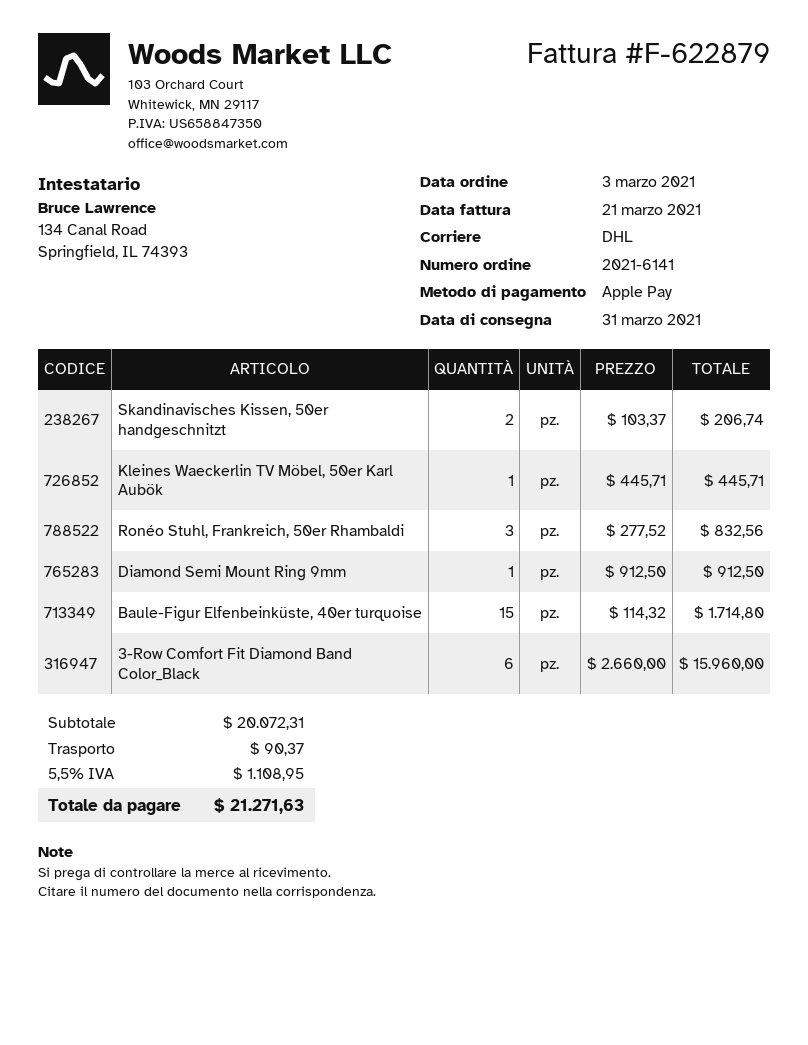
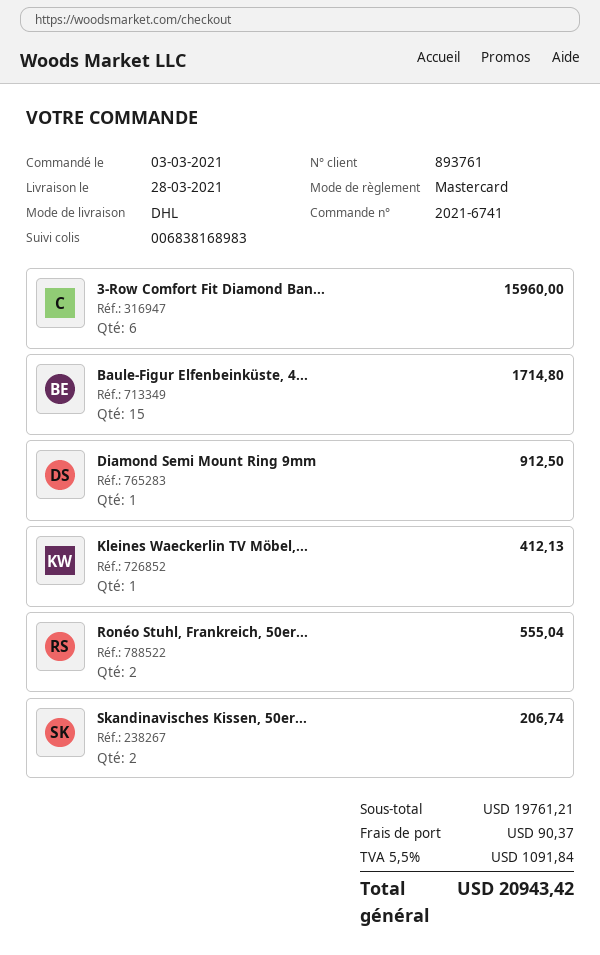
order number: 2021-6141 -> 2021-6741
delivery date: 2021-03-31 -> 2021-03-28
payment method: Apple Pay -> Mastercard
Kleines Waeckerlin TV Möbel, 50er Karl Aubök: 1 for 445.71 -> 1 for 412.13
Ronéo Stuhl, Frankreich, 50er Rhambaldi: 3 for 832.56 -> 2 for 555.04
subtotal: 20072.31 -> 19761.21
tax: 5.5% = 1108.95 -> 5.5% = 1091.84
total: 21271.63 -> 20943.42

